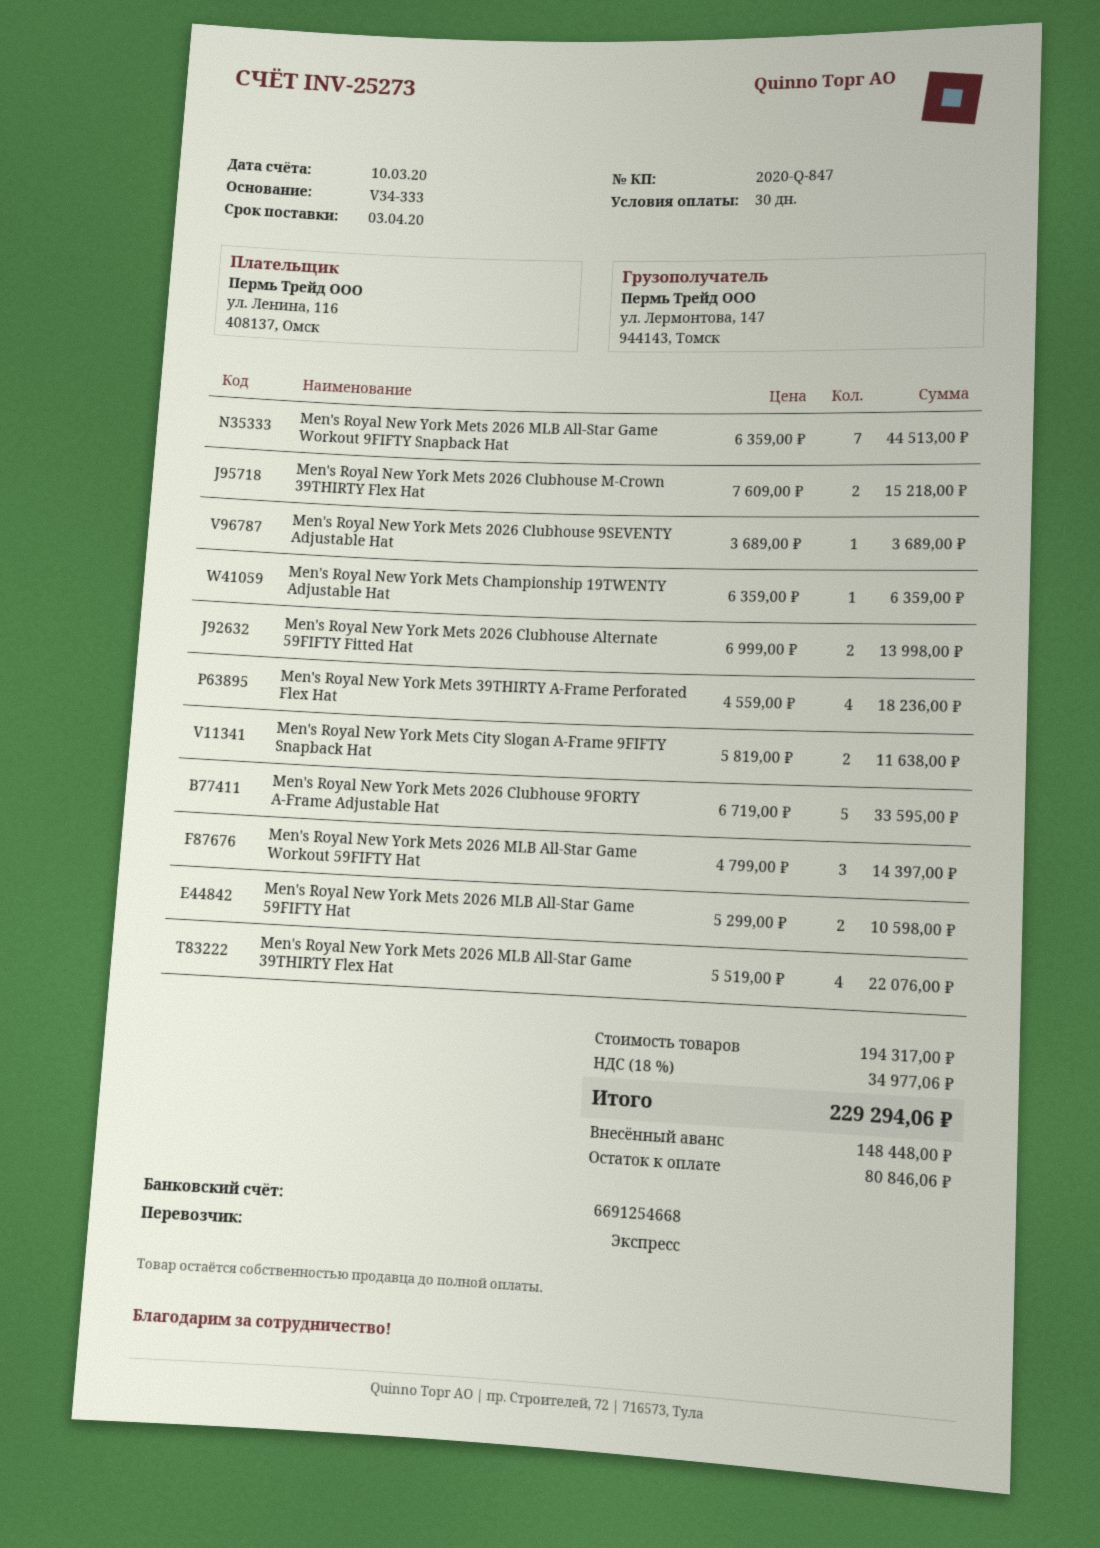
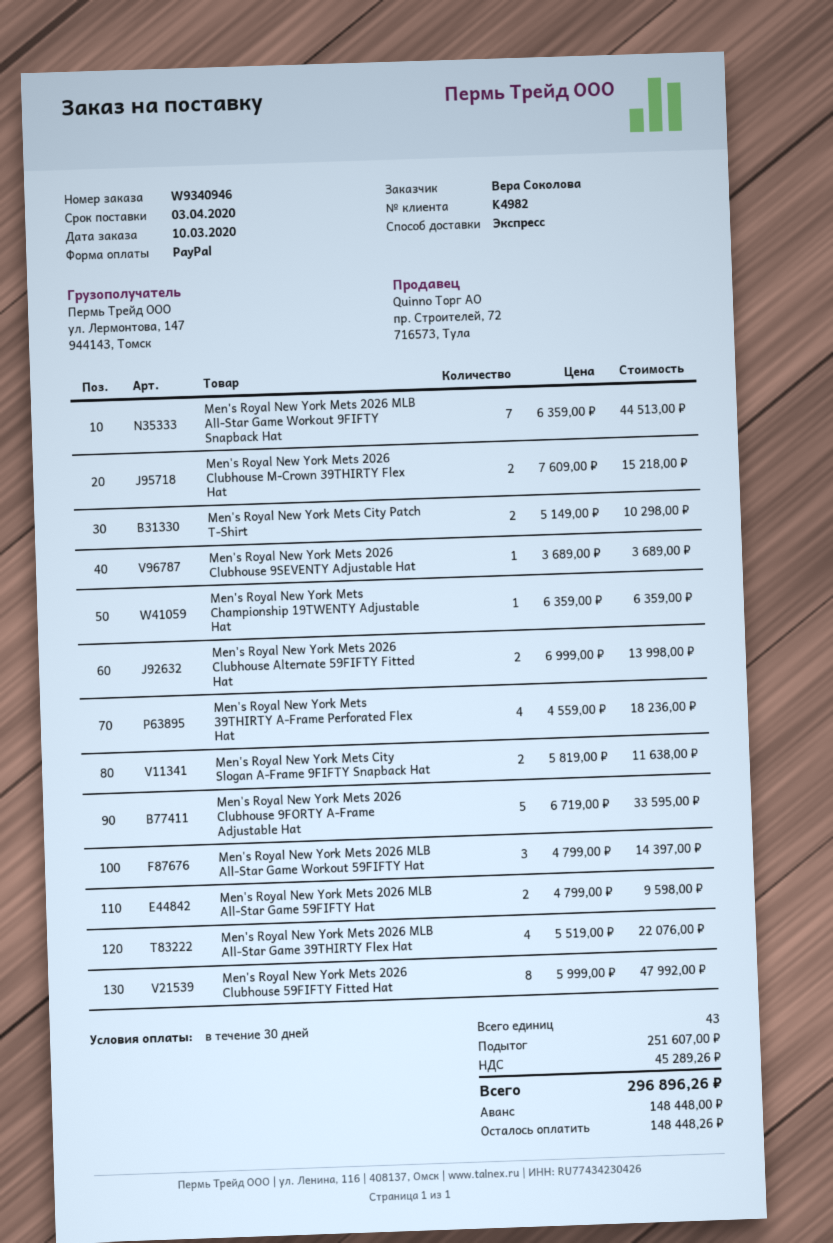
Men's Royal New York Mets 2026 MLB All-Star Game 59FIFTY Hat: 2 x 5299.00 = 10598.00 -> 2 x 4799.00 = 9598.00
Men's Royal New York Mets City Patch T-Shirt: none -> 2 x 5149.00 = 10298.00
Men's Royal New York Mets 2026 Clubhouse 59FIFTY Fitted Hat: none -> 8 x 5999.00 = 47992.00
subtotal: 194317.00 -> 251607.00
tax: 34977.06 -> 45289.26
total: 229294.06 -> 296896.26
balance: 80846.06 -> 148448.26

